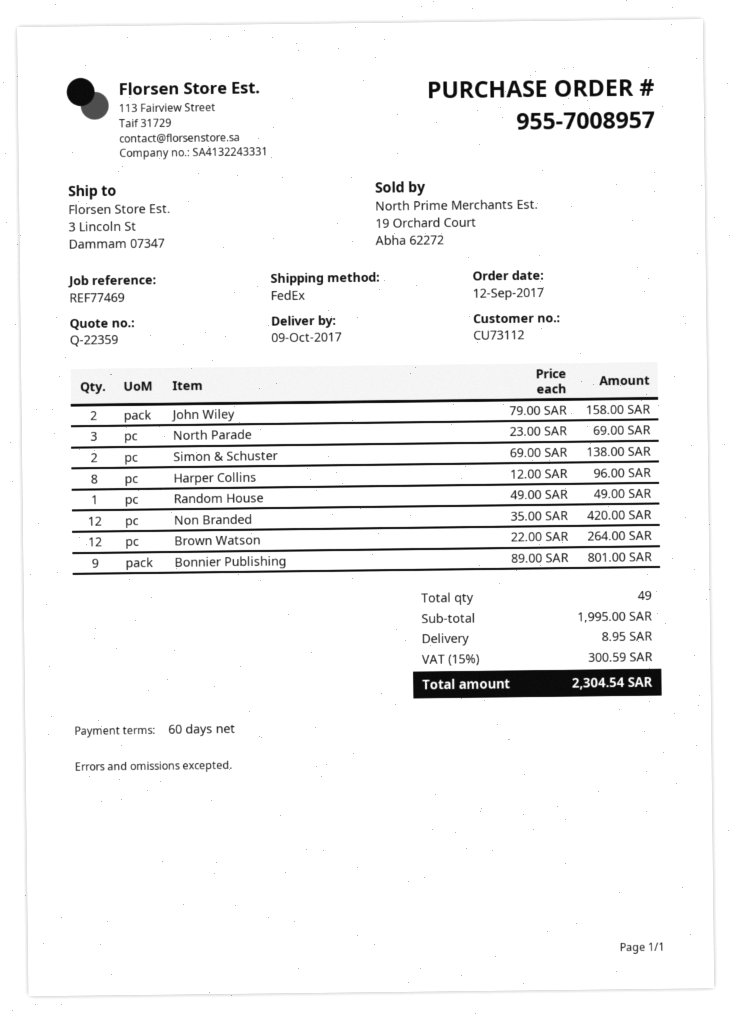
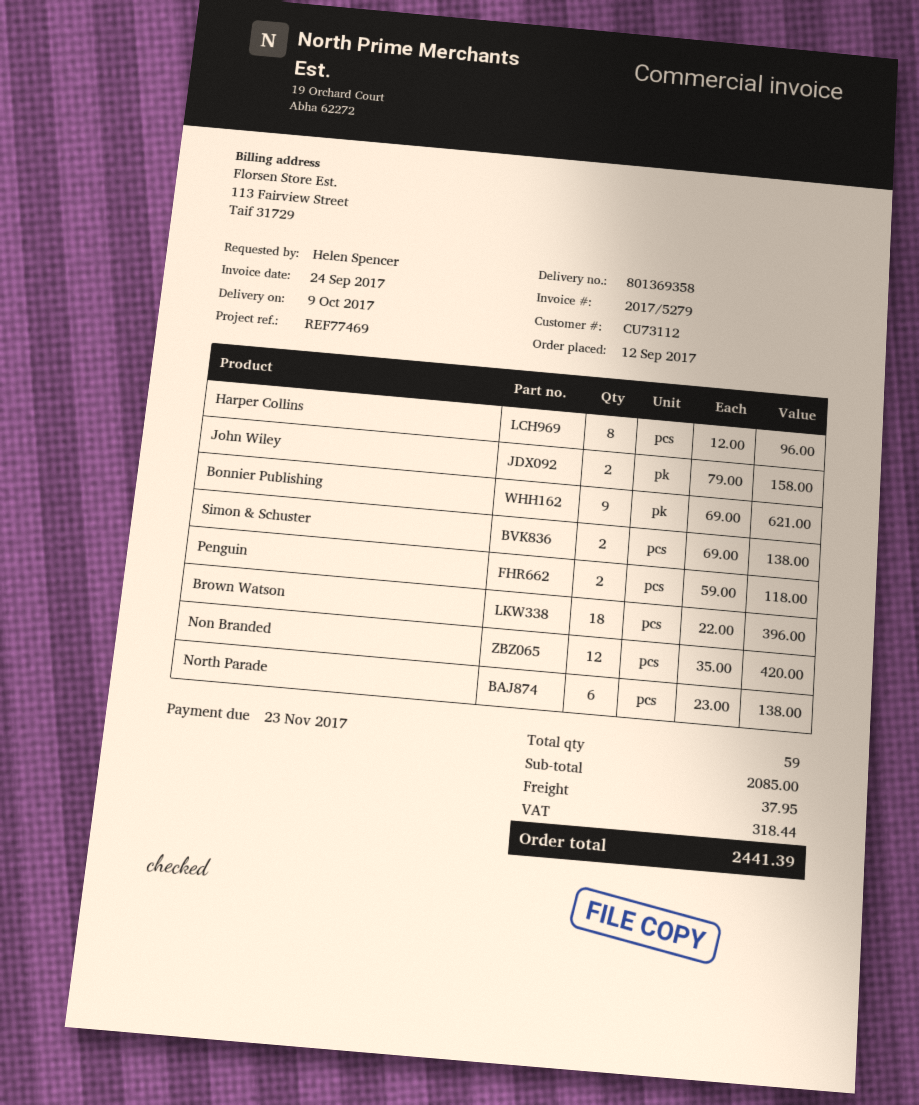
North Parade: 3 x 23.00 = 69.00 -> 6 x 23.00 = 138.00
Random House: 1 x 49.00 = 49.00 -> none
Brown Watson: 12 x 22.00 = 264.00 -> 18 x 22.00 = 396.00
Bonnier Publishing: 9 x 89.00 = 801.00 -> 9 x 69.00 = 621.00
Penguin: none -> 2 x 59.00 = 118.00
total quantity: 49 -> 59
subtotal: 1995.00 -> 2085.00
shipping: 8.95 -> 37.95
tax: 300.59 -> 318.44
total: 2304.54 -> 2441.39

